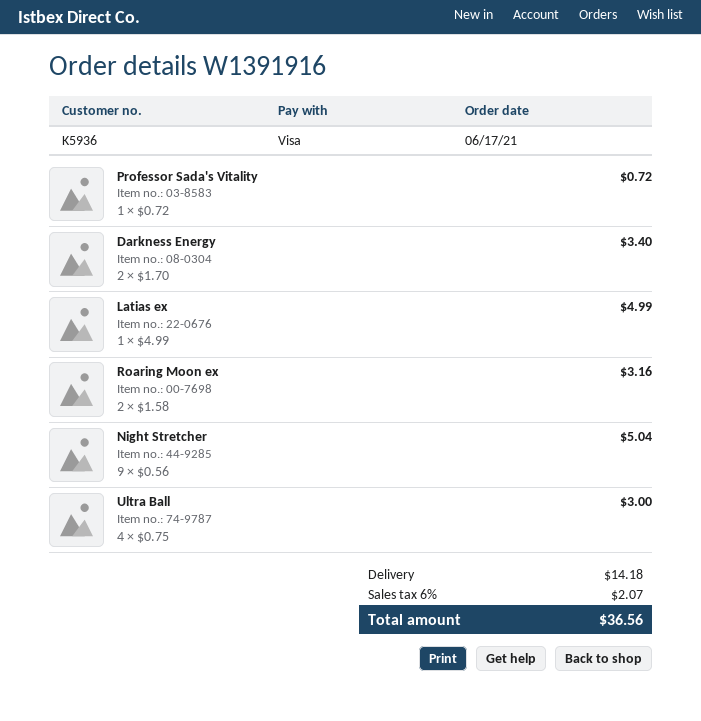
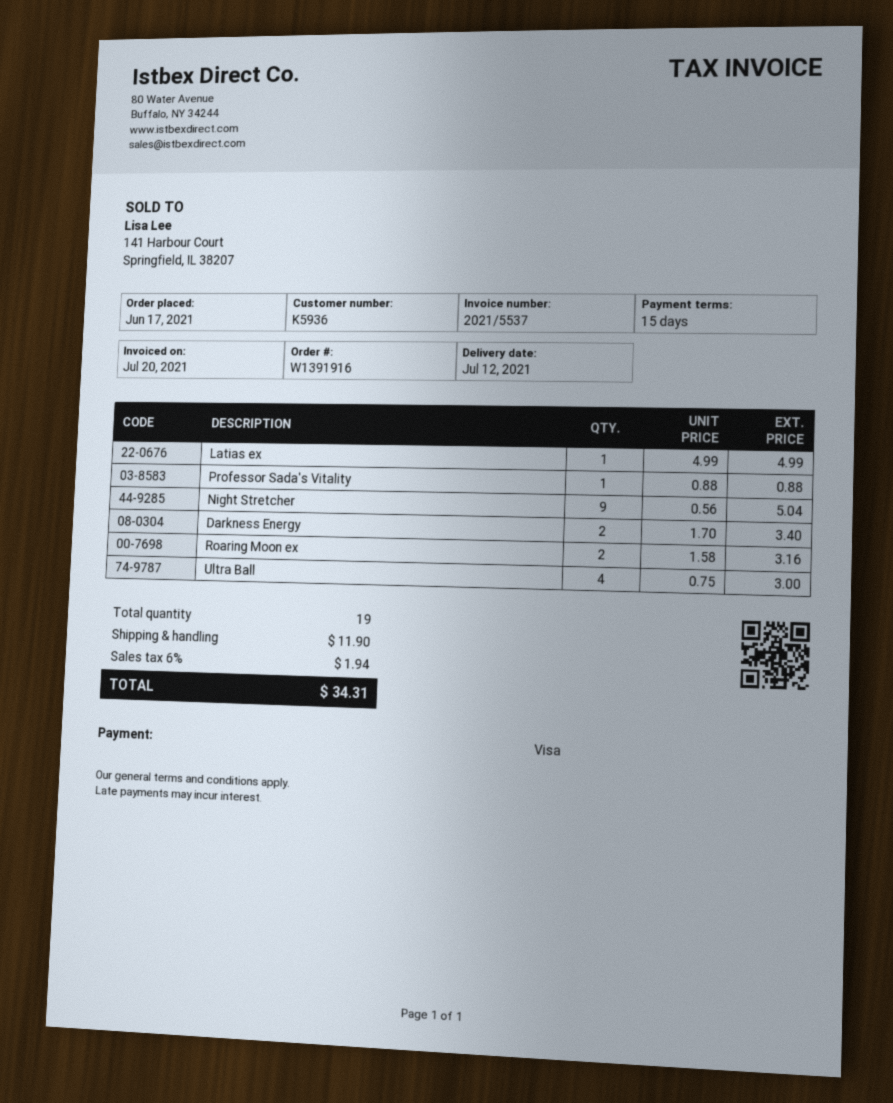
Professor Sada's Vitality: 1 x 0.72 = 0.72 -> 1 x 0.88 = 0.88
shipping: 14.18 -> 11.90
tax: 6% = 2.07 -> 6% = 1.94
total: 36.56 -> 34.31

